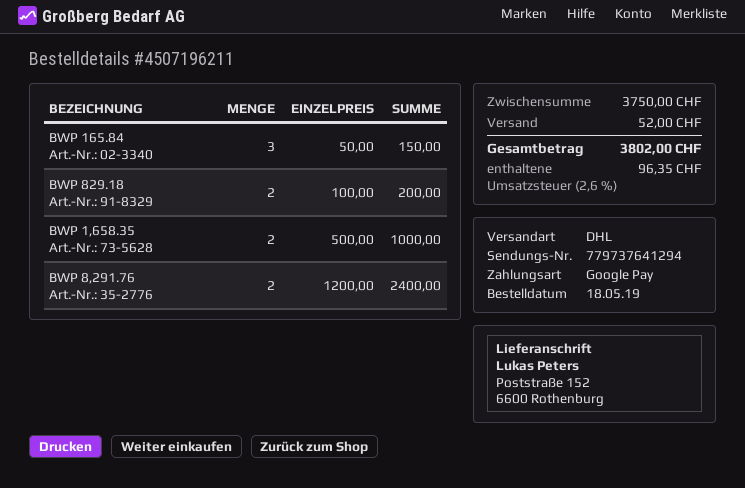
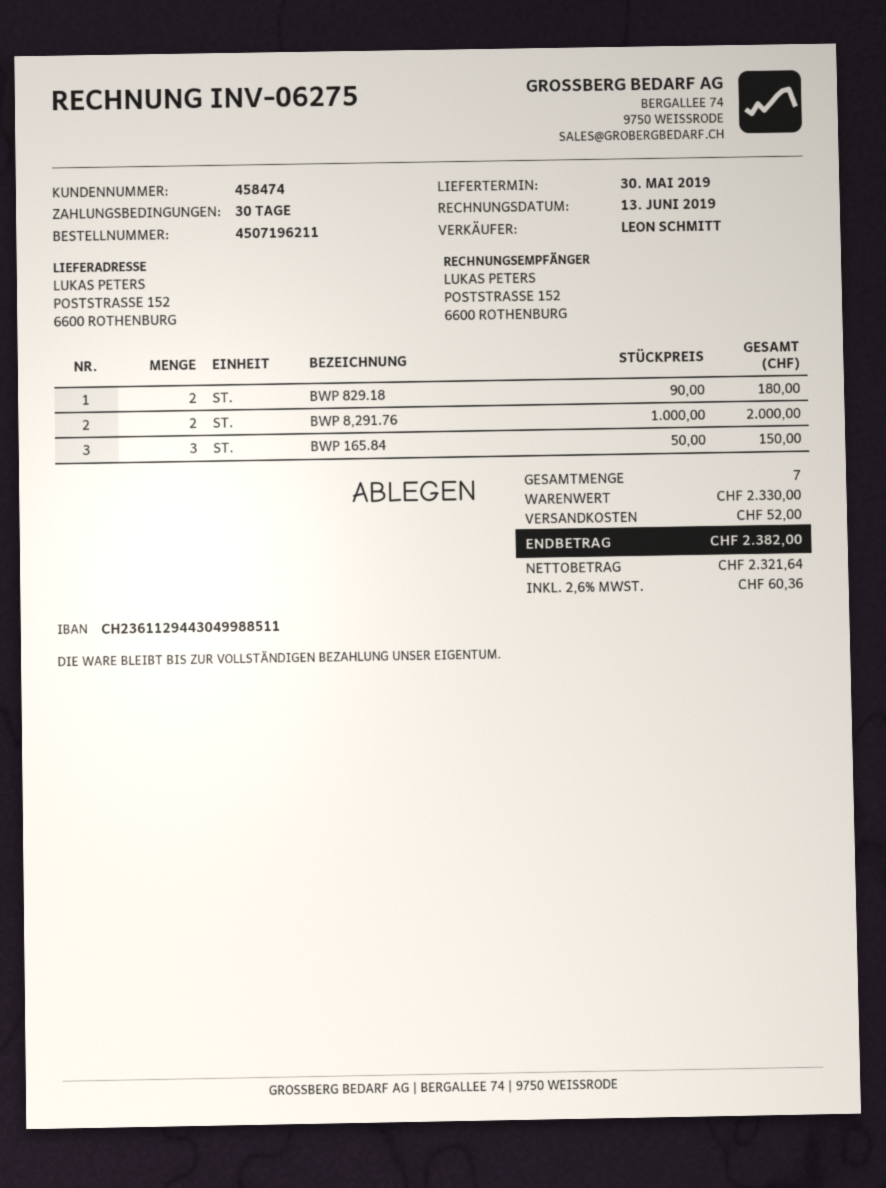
BWP 829.18: 2 x 100.00 = 200.00 -> 2 x 90.00 = 180.00
BWP 1,658.35: 2 x 500.00 = 1000.00 -> none
BWP 8,291.76: 2 x 1200.00 = 2400.00 -> 2 x 1000.00 = 2000.00
subtotal: 3750.00 -> 2330.00
tax: 2.6% = 96.35 -> 2.6% = 60.36
total: 3802.00 -> 2382.00

